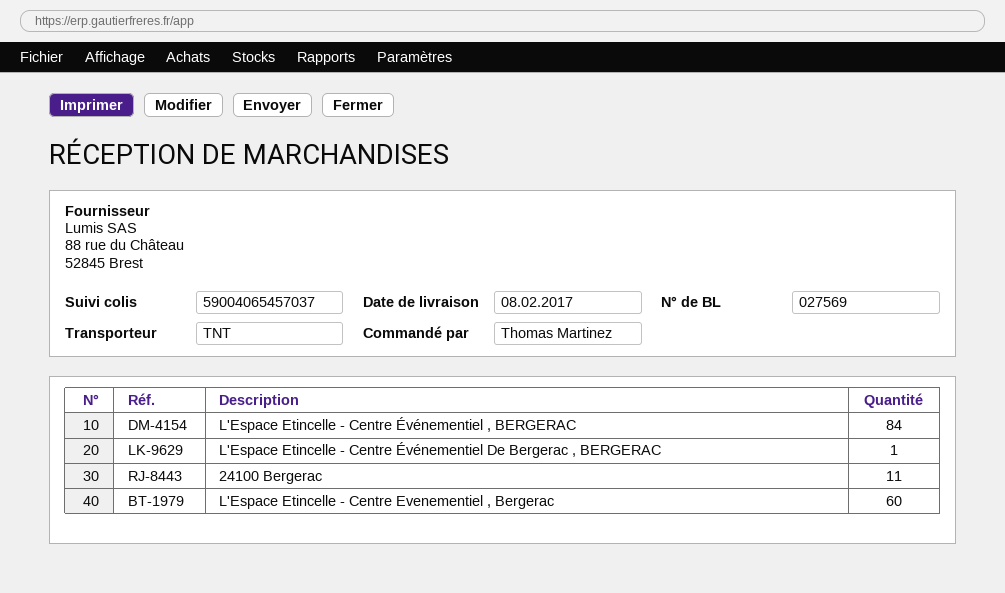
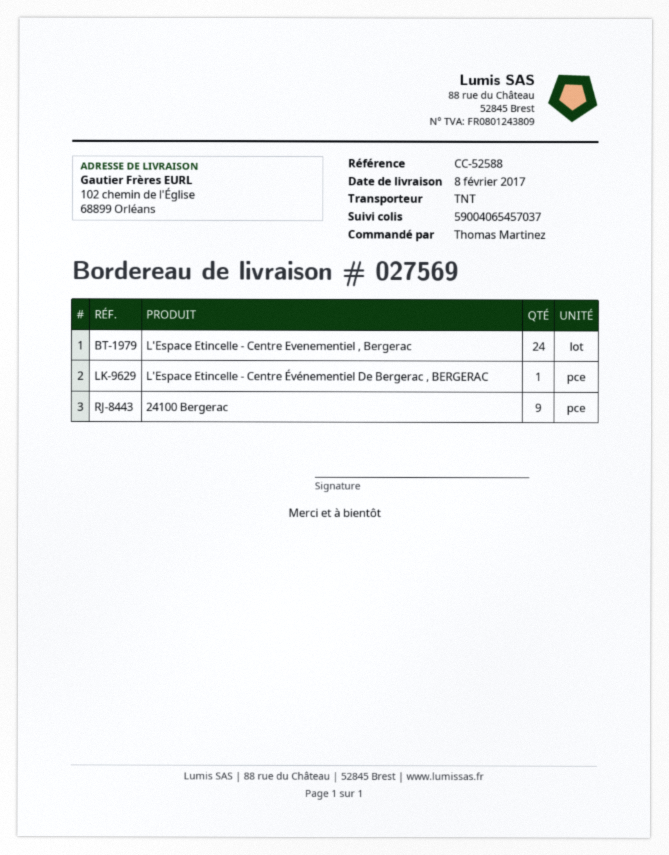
L'Espace Etincelle - Centre Événementiel , BERGERAC: 84 -> none
24100 Bergerac: 11 -> 9
L'Espace Etincelle - Centre Evenementiel , Bergerac: 60 -> 24

